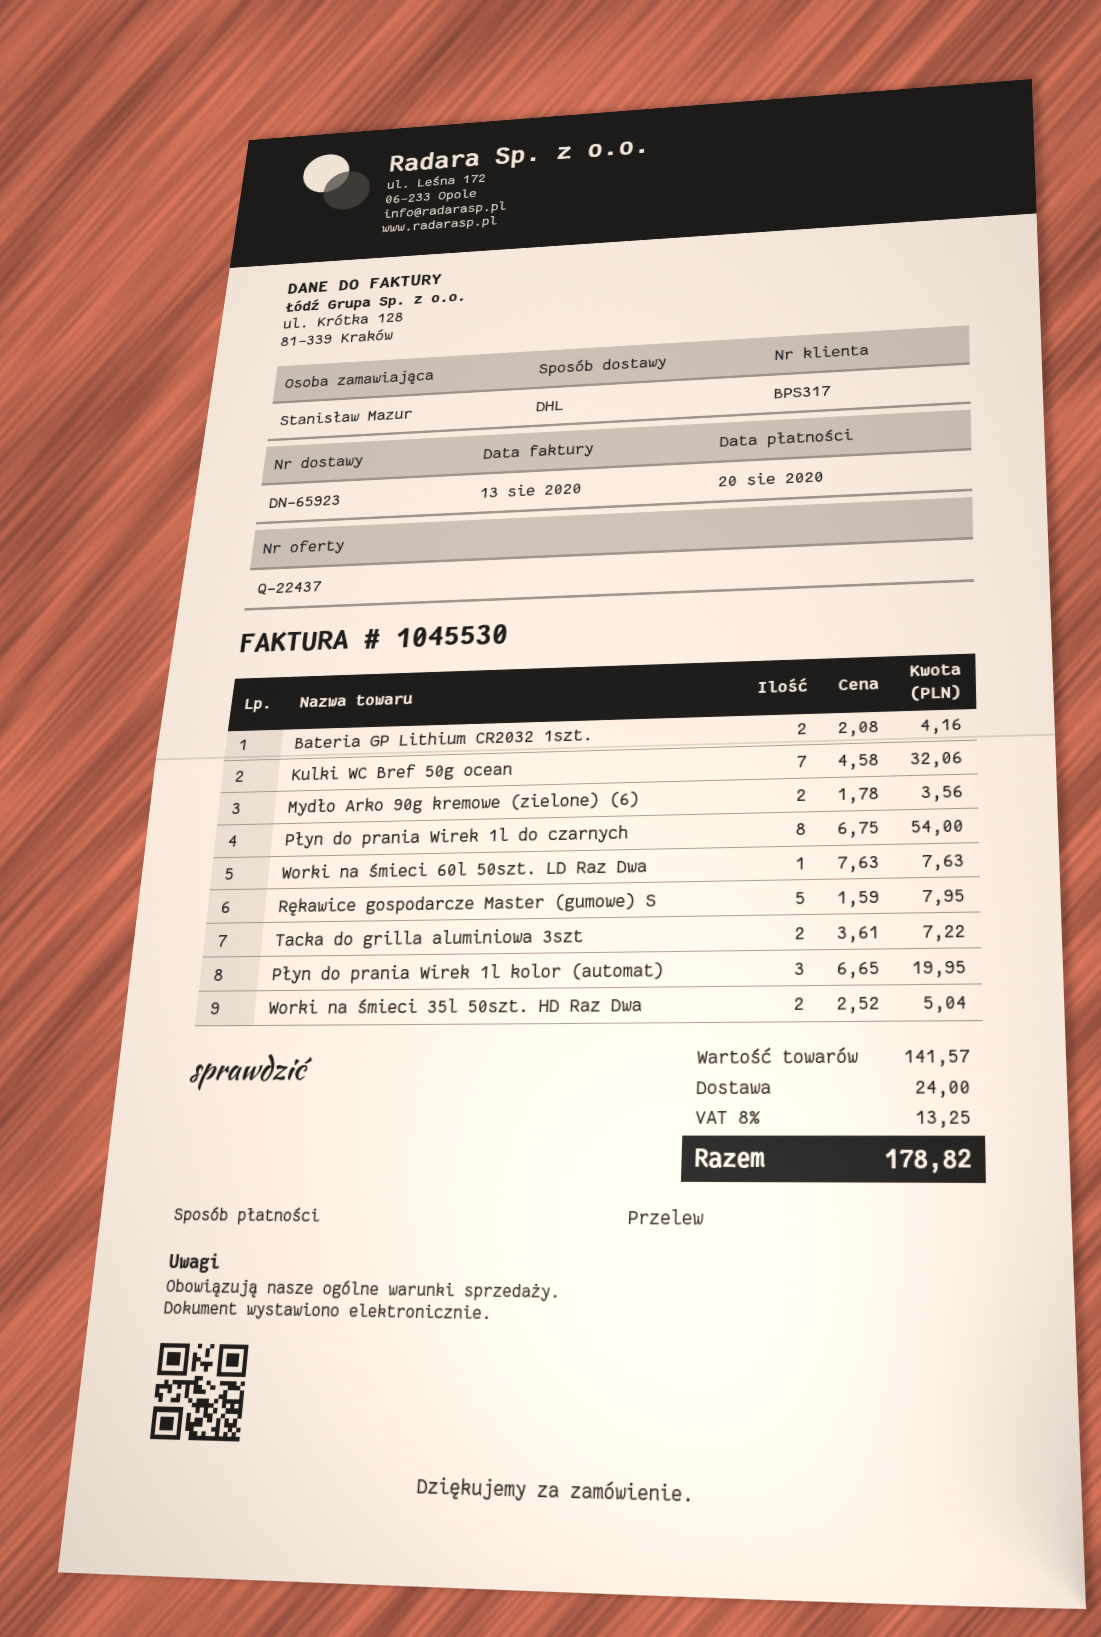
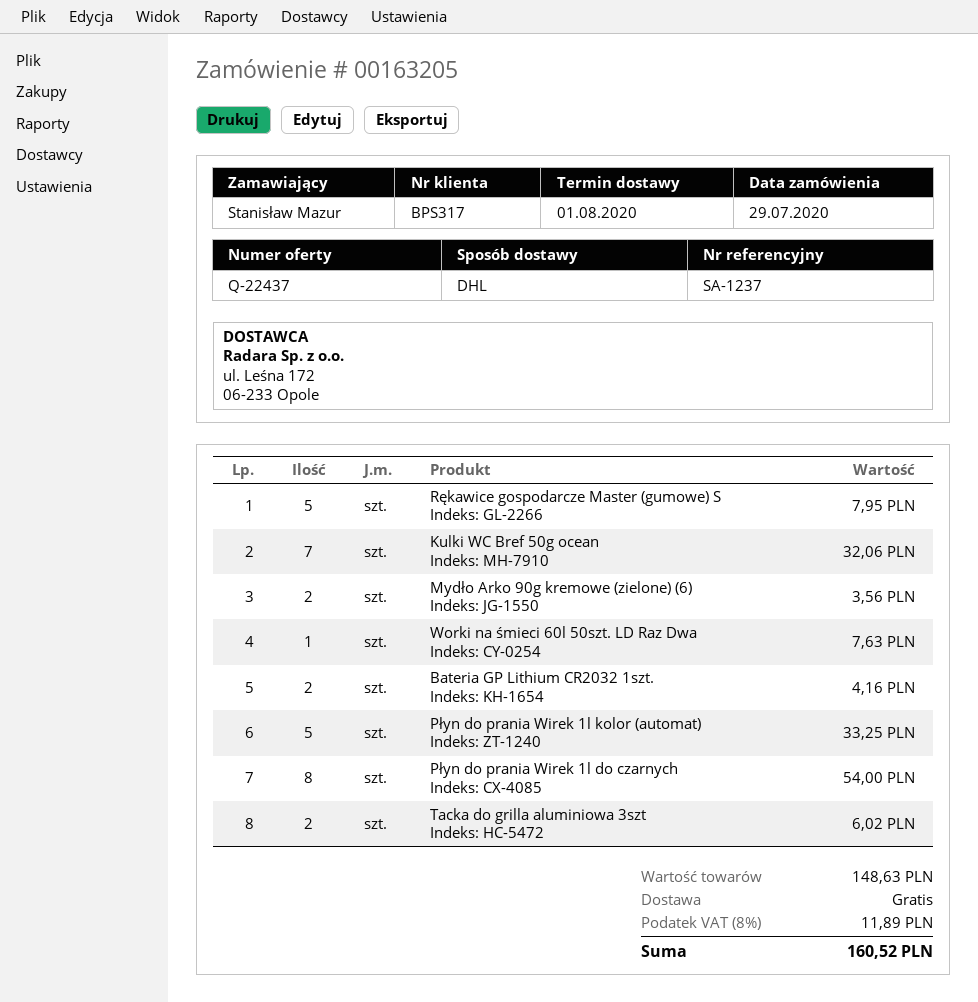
Tacka do grilla aluminiowa 3szt: 2 for 7.22 -> 2 for 6.02
Płyn do prania Wirek 1l kolor (automat): 3 for 19.95 -> 5 for 33.25
Worki na śmieci 35l 50szt. HD Raz Dwa: 2 for 5.04 -> none
subtotal: 141.57 -> 148.63
shipping: 24.00 -> 0.00
tax: 8% = 13.25 -> 8% = 11.89
total: 178.82 -> 160.52

